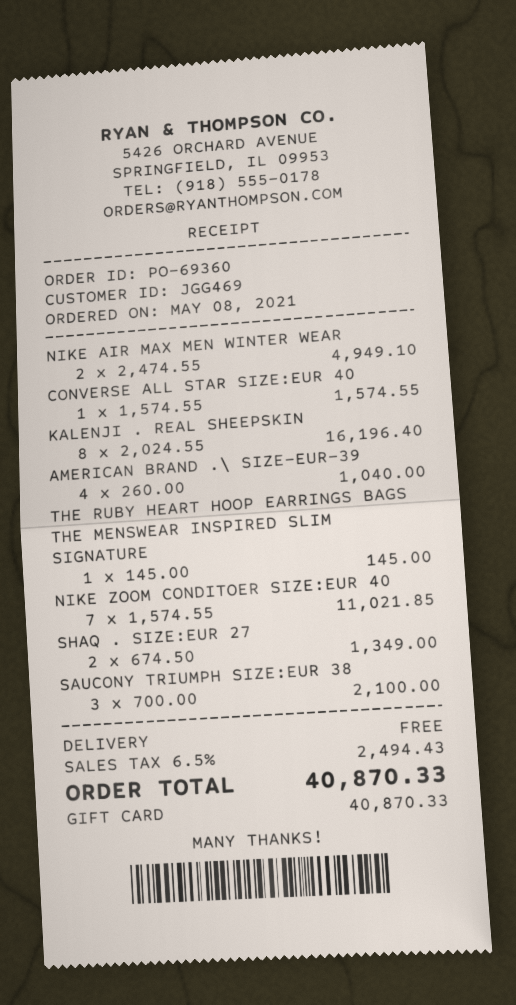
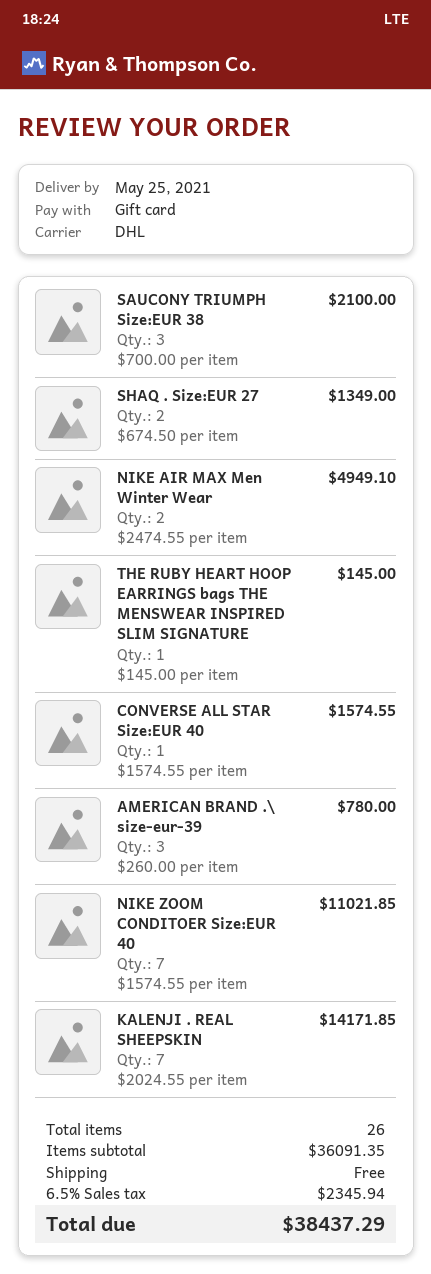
KALENJI . REAL SHEEPSKIN: 8 x 2024.55 = 16196.40 -> 7 x 2024.55 = 14171.85
AMERICAN BRAND .\ SIZE-EUR-39: 4 x 260.00 = 1040.00 -> 3 x 260.00 = 780.00
tax: 6.5% = 2494.43 -> 6.5% = 2345.94
total: 40870.33 -> 38437.29

